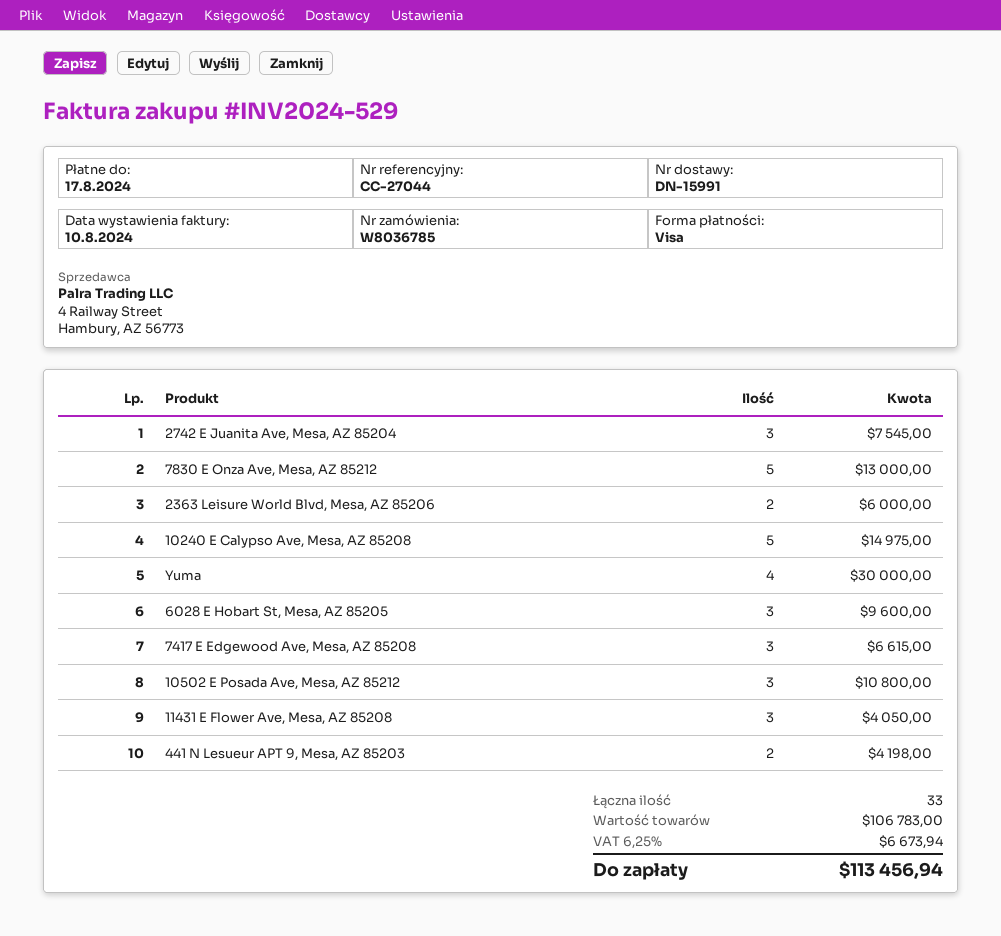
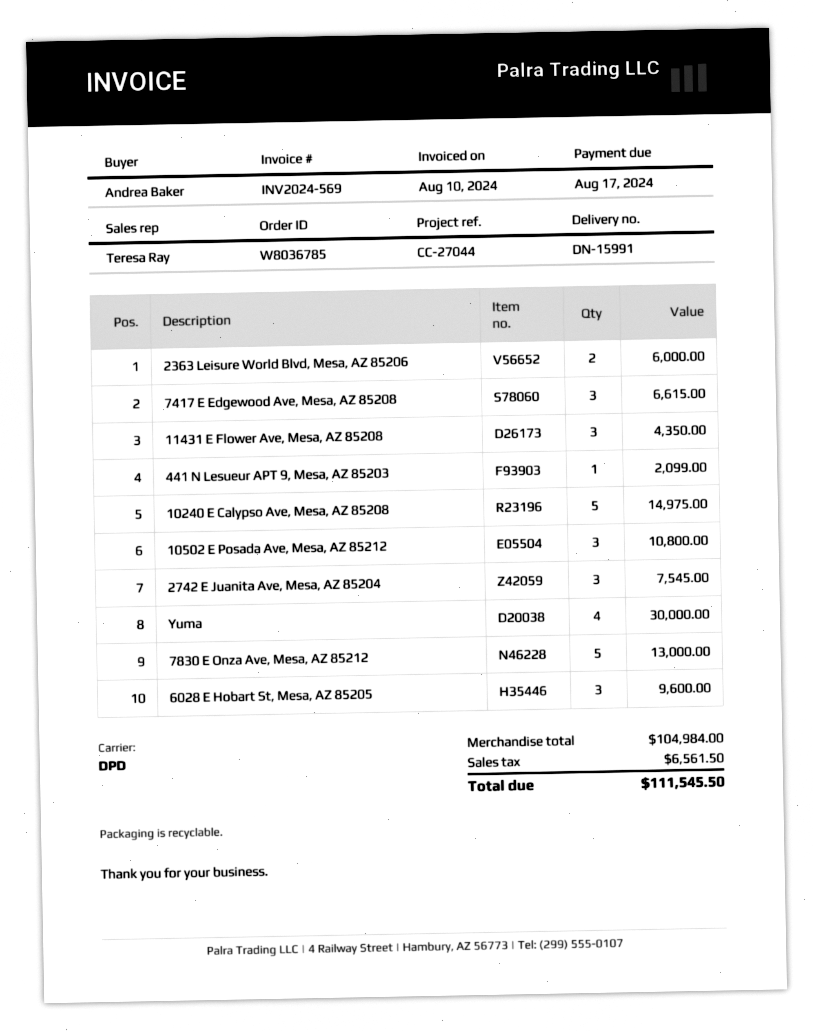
invoice number: INV2024-529 -> INV2024-569
11431 E Flower Ave, Mesa, AZ 85208: 3 for 4050.00 -> 3 for 4350.00
441 N Lesueur APT 9, Mesa, AZ 85203: 2 for 4198.00 -> 1 for 2099.00
subtotal: 106783.00 -> 104984.00
tax: 6673.94 -> 6561.50
total: 113456.94 -> 111545.50

